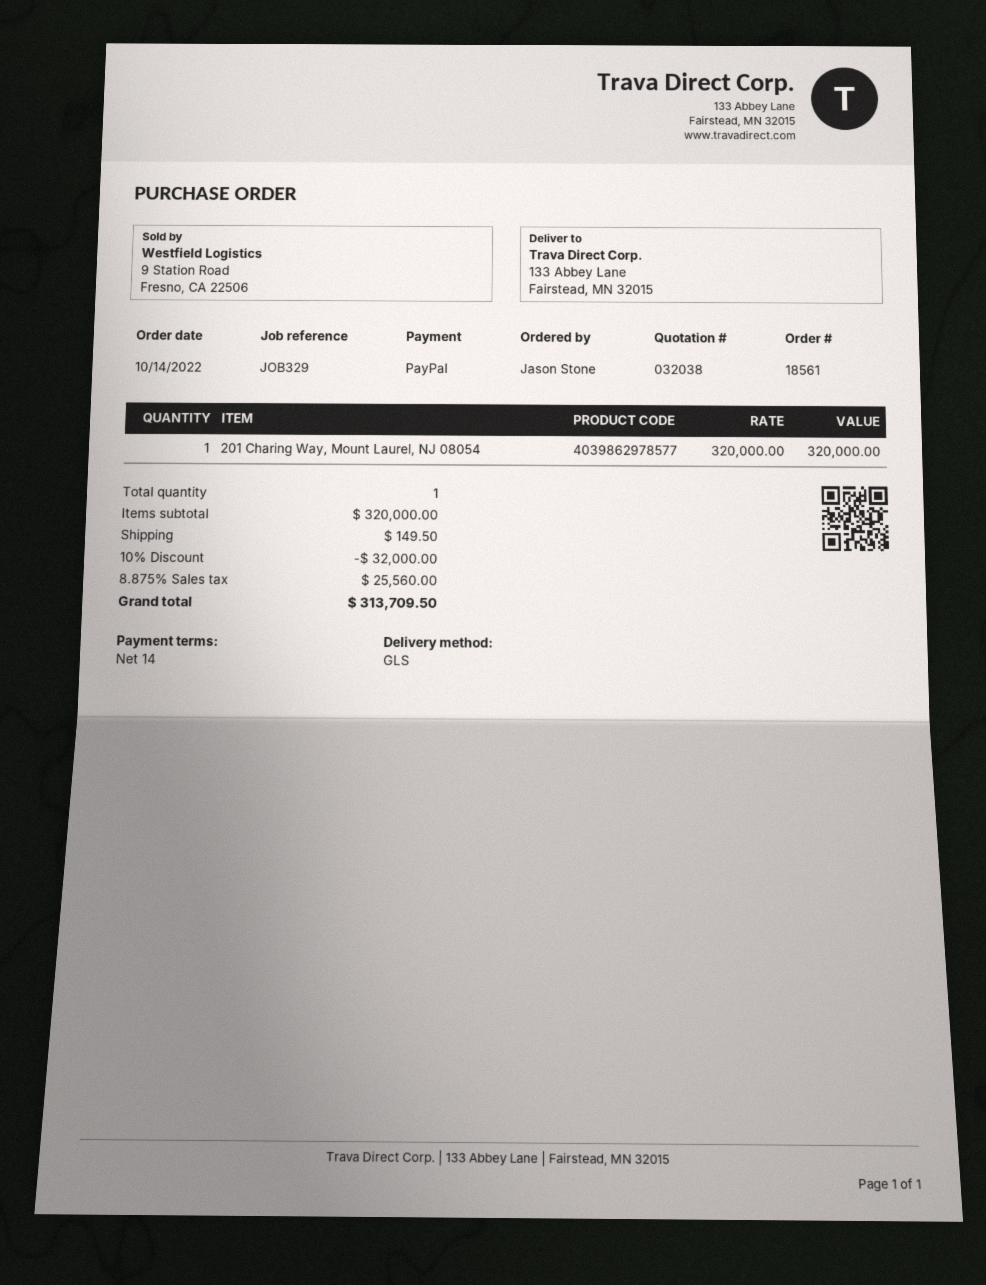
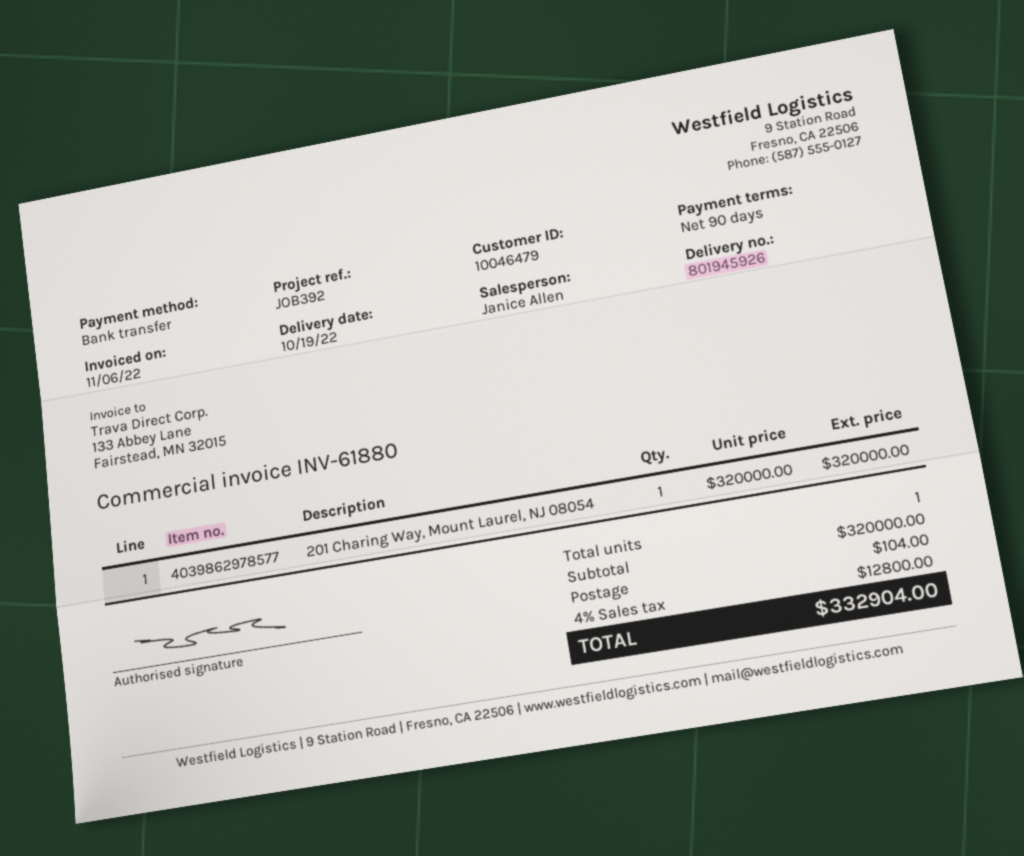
payment terms: 14 days -> 90 days
reference: JOB329 -> JOB392
payment method: PayPal -> bank transfer
discount: 10% = 32000.00 -> none
shipping: 149.50 -> 104.00
tax: 8.875% = 25560.00 -> 4% = 12800.00
total: 313709.50 -> 332904.00

